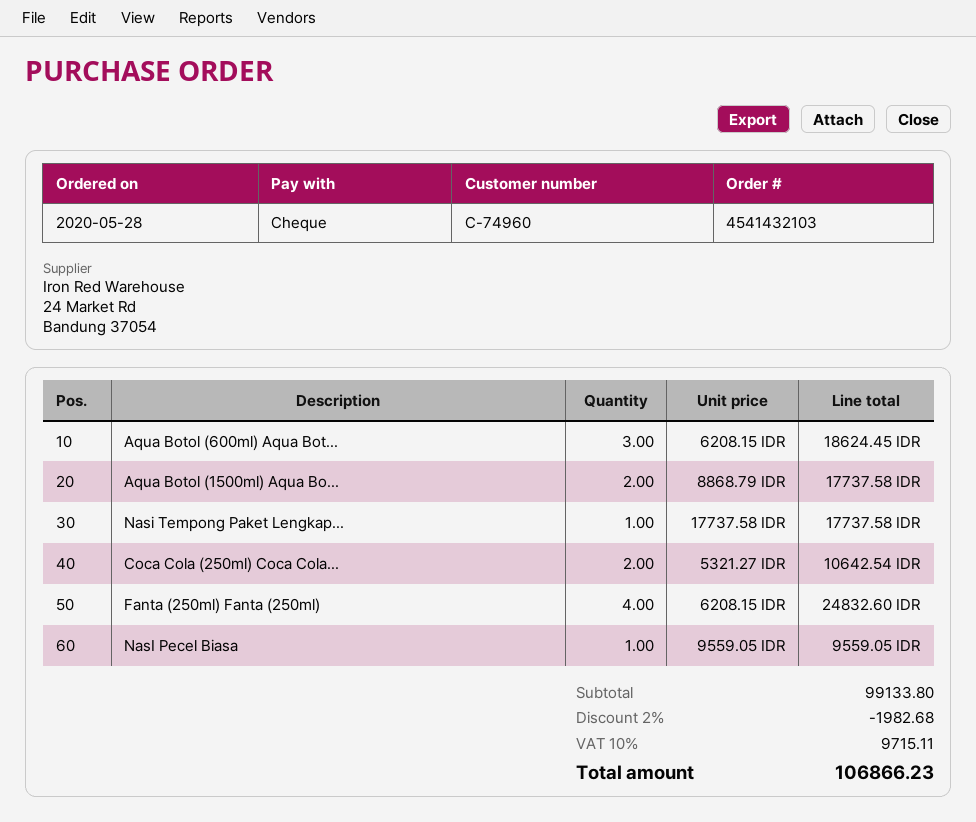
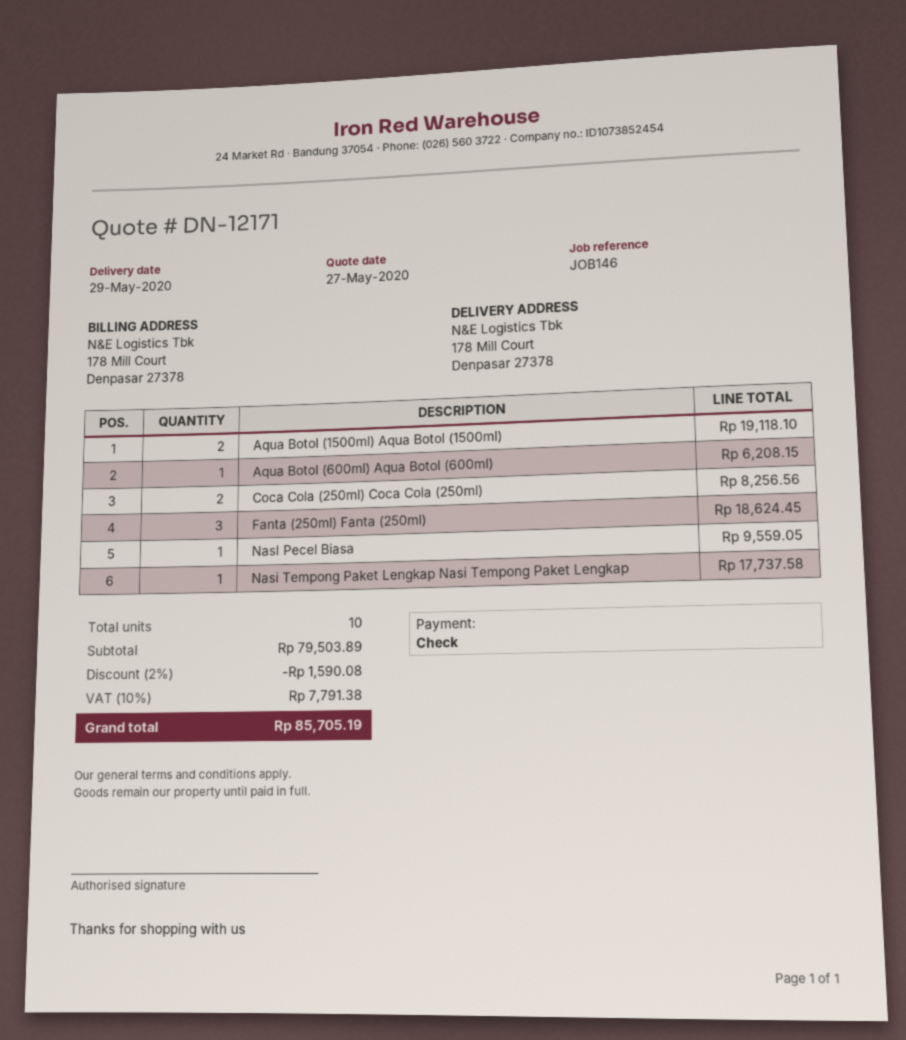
Aqua Botol (600ml) Aqua Bot...: 3 for 18624.45 -> 1 for 6208.15
Aqua Botol (1500ml) Aqua Bo...: 2 for 17737.58 -> 2 for 19118.10
Coca Cola (250ml) Coca Cola...: 2 for 10642.54 -> 2 for 8256.56
Fanta (250ml) Fanta (250ml): 4 for 24832.60 -> 3 for 18624.45
subtotal: 99133.80 -> 79503.89
discount: 2% = 1982.68 -> 2% = 1590.08
tax: 10% = 9715.11 -> 10% = 7791.38
total: 106866.23 -> 85705.19

